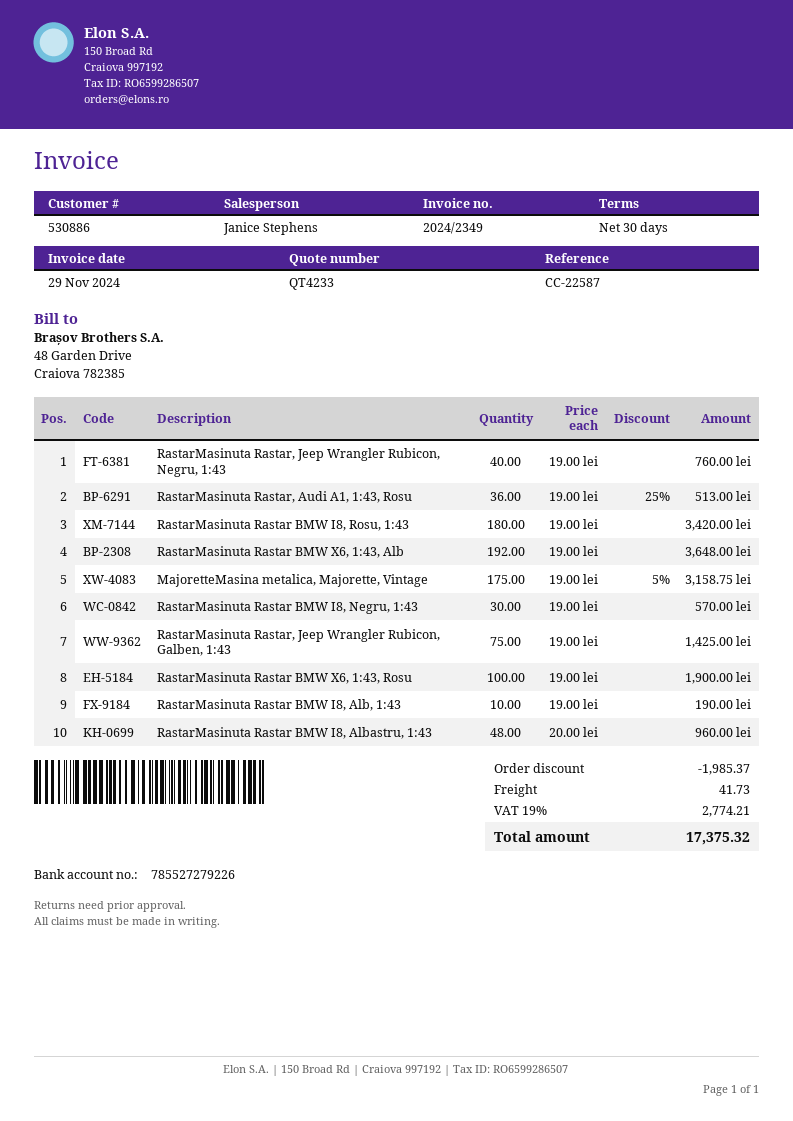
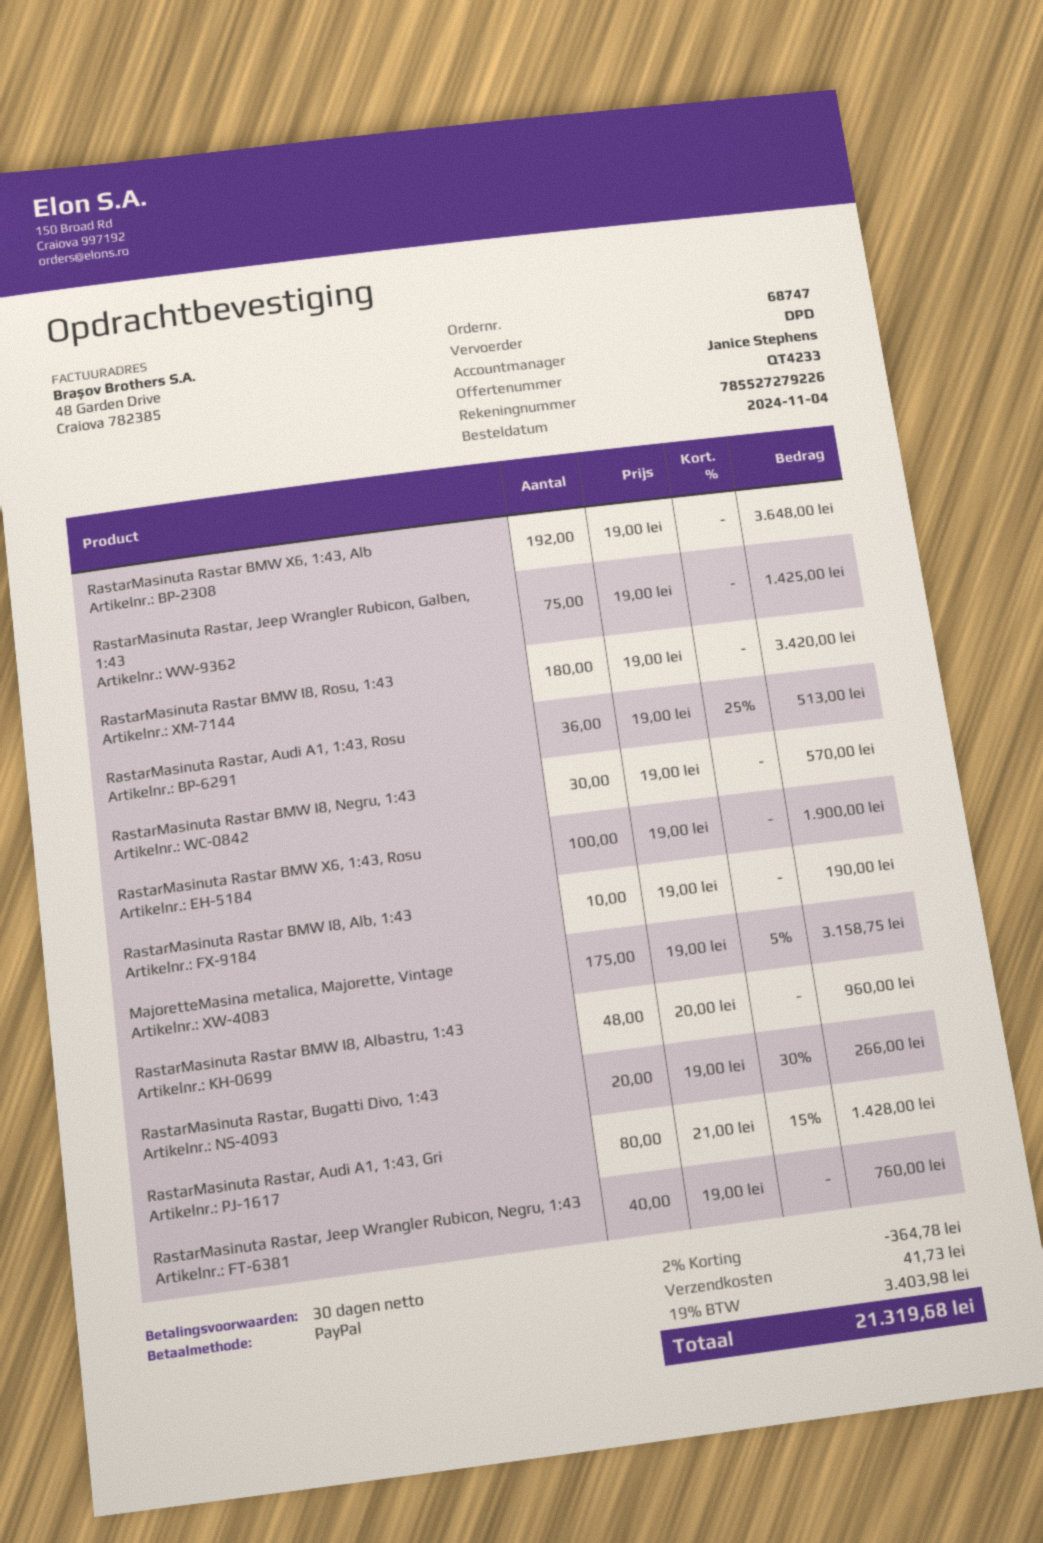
RastarMasinuta Rastar, Bugatti Divo, 1:43: none -> 20 x 19.00 - 30% = 266.00
RastarMasinuta Rastar, Audi A1, 1:43, Gri: none -> 80 x 21.00 - 15% = 1428.00
discount: 1985.37 -> 364.78
tax: 19% = 2774.21 -> 19% = 3403.98
total: 17375.32 -> 21319.68

